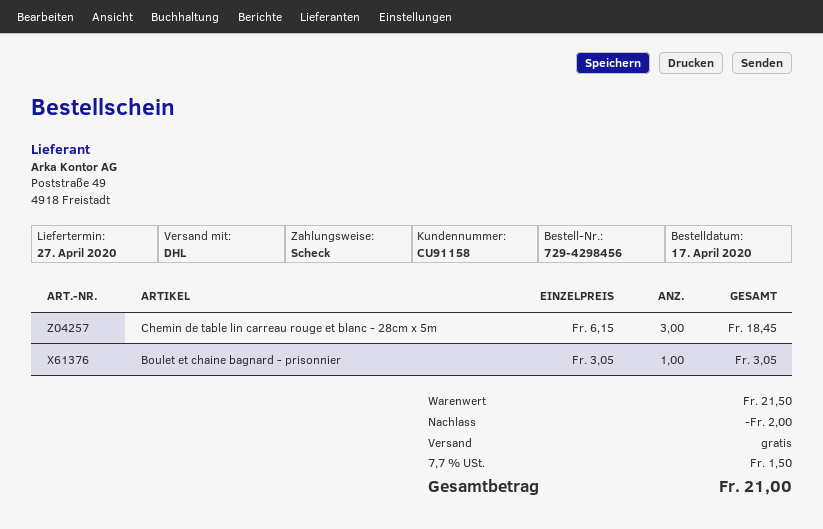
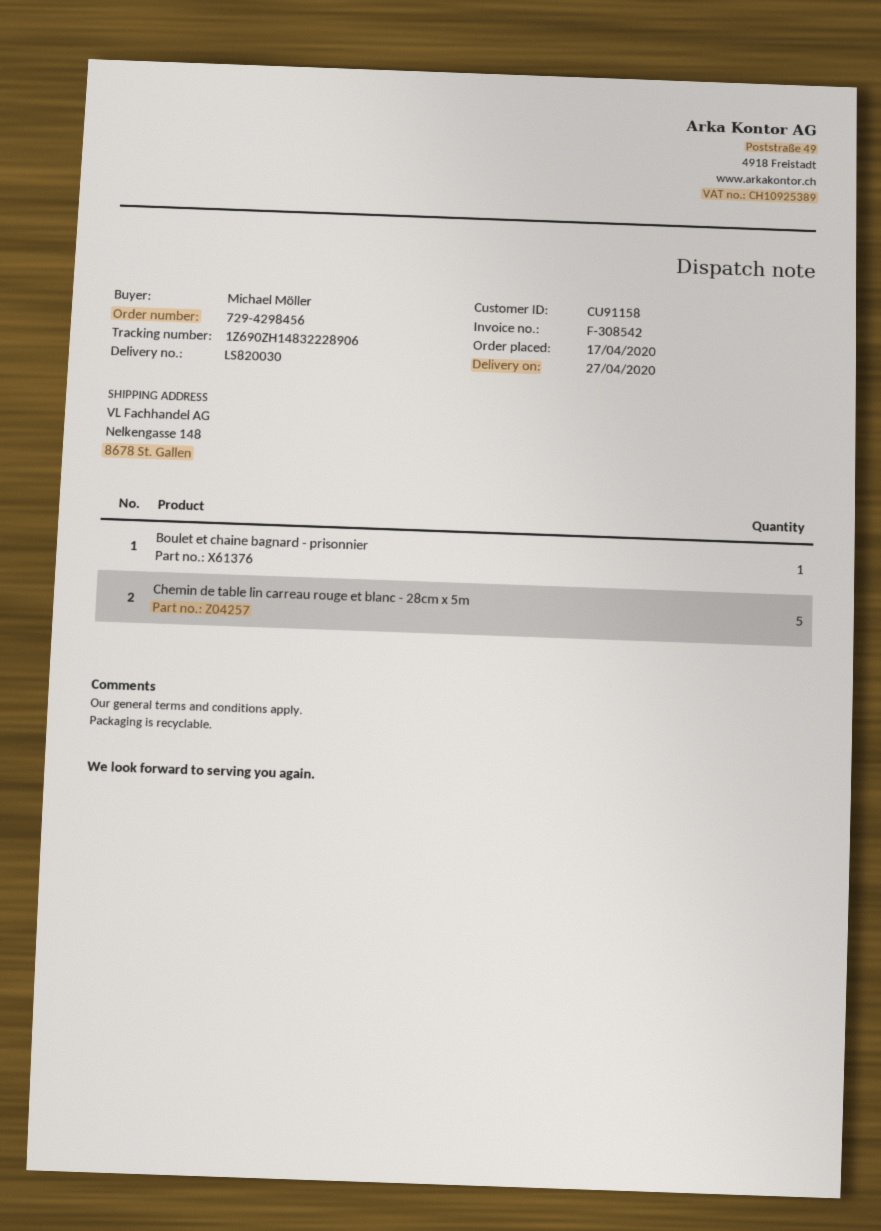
Chemin de table lin carreau rouge et blanc - 28cm x 5m: 3 -> 5

